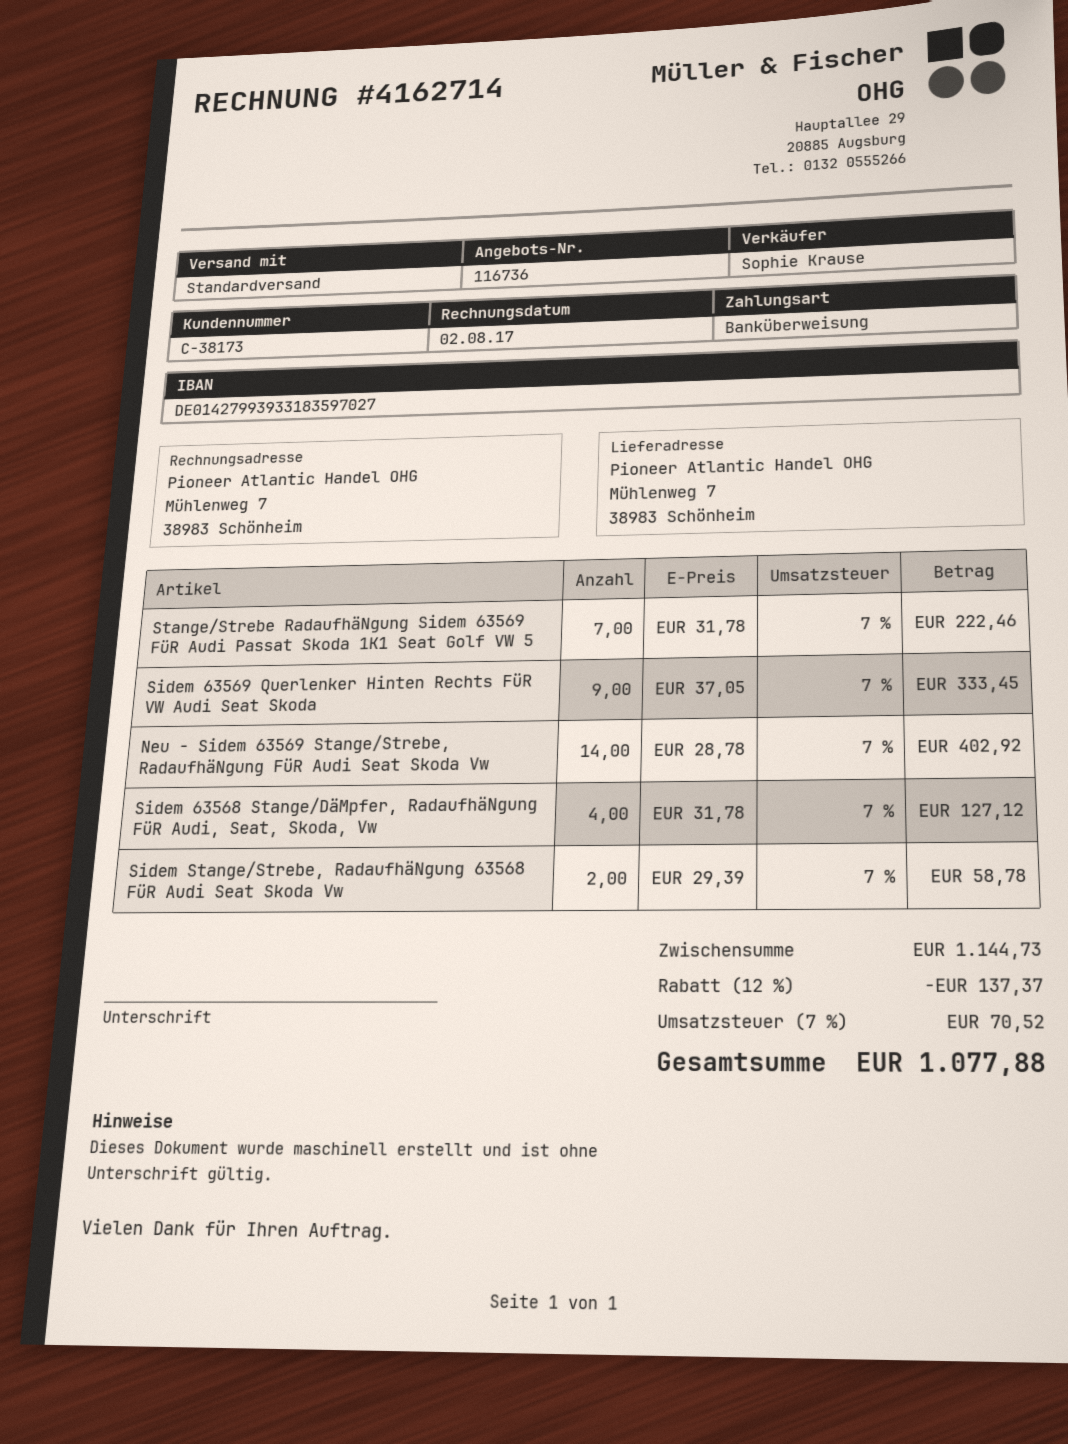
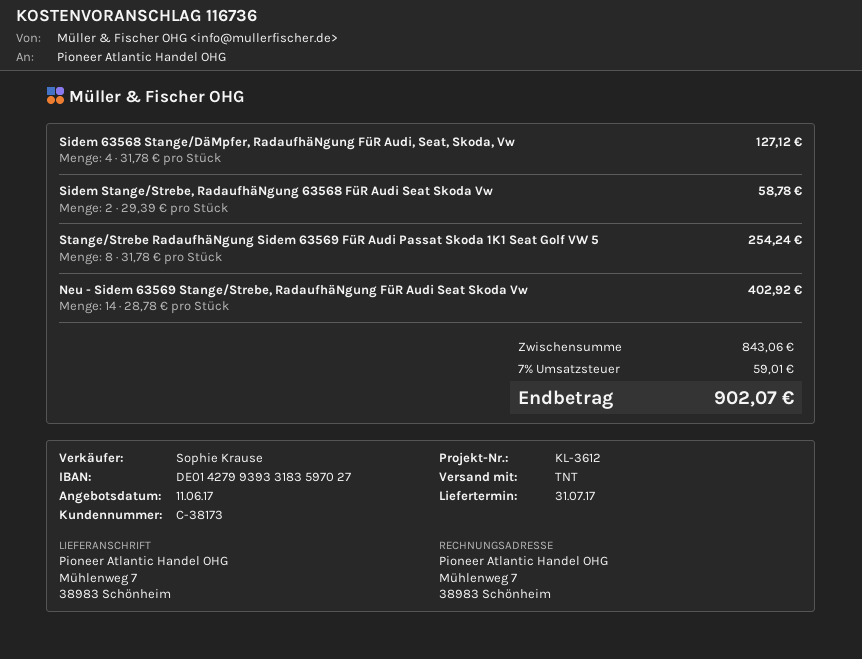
shipping method: standard -> TNT
Stange/Strebe RadaufhäNgung Sidem 63569 FüR Audi Passat Skoda 1K1 Seat Golf VW 5: 7 x 31.78 = 222.46 -> 8 x 31.78 = 254.24
Sidem 63569 Querlenker Hinten Rechts FüR VW Audi Seat Skoda: 9 x 37.05 = 333.45 -> none
subtotal: 1144.73 -> 843.06
discount: 12% = 137.37 -> none
tax: 7% = 70.52 -> 7% = 59.01
total: 1077.88 -> 902.07

